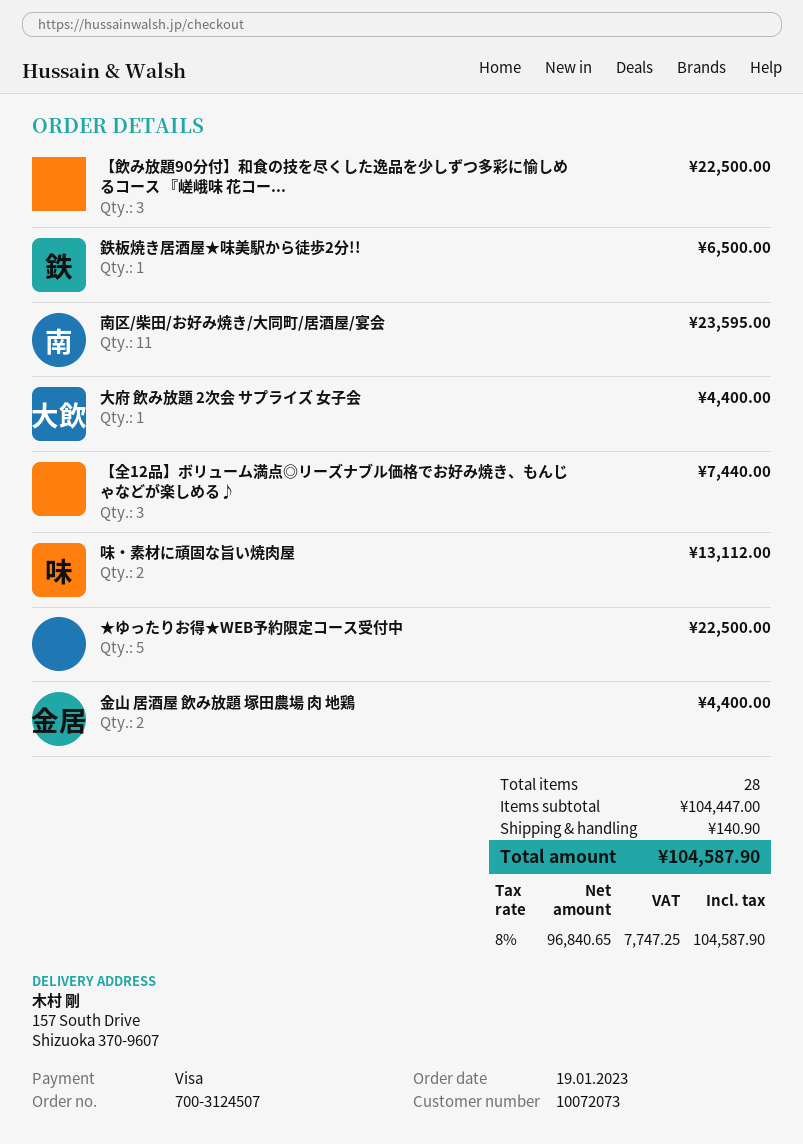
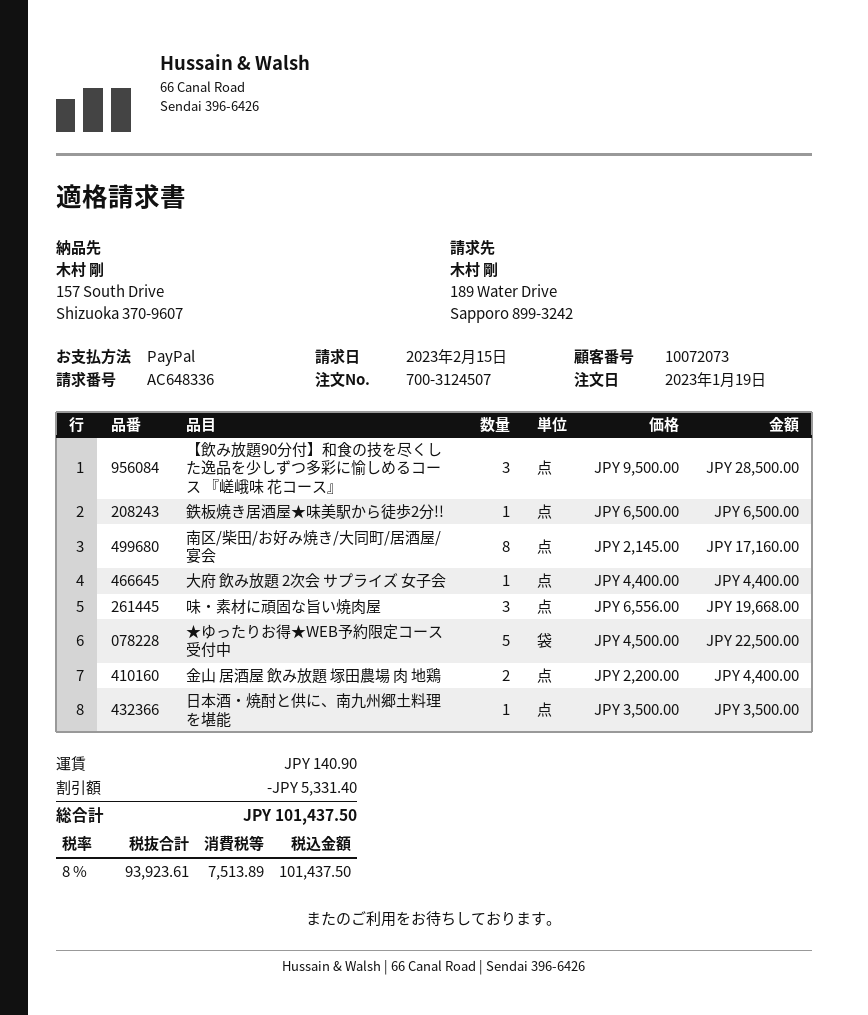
payment method: Visa -> PayPal
【飲み放題90分付】和食の技を尽くした逸品を少しずつ多彩に愉しめるコース 『嵯峨味 花コー...: 3 for 22500.00 -> 3 for 28500.00
南区/柴田/お好み焼き/大同町/居酒屋/宴会: 11 for 23595.00 -> 8 for 17160.00
【全12品】ボリューム満点◎リーズナブル価格でお好み焼き、もんじゃなどが楽しめる♪: 3 for 7440.00 -> none
味・素材に頑固な旨い焼肉屋: 2 for 13112.00 -> 3 for 19668.00
日本酒・焼酎と供に、南九州郷土料理を堪能: none -> 1 for 3500.00
discount: none -> 5331.40
net: 96840.65 -> 93923.61
tax: 8% = 7747.25 -> 8% = 7513.89
total: 104587.90 -> 101437.50

